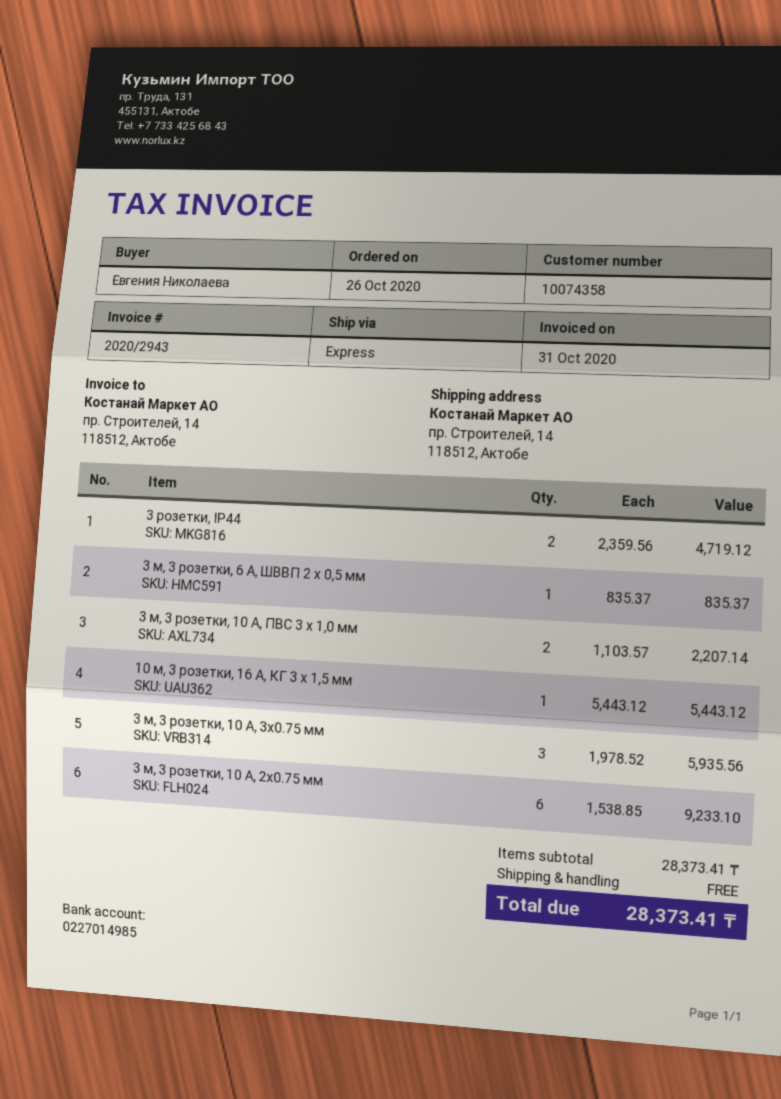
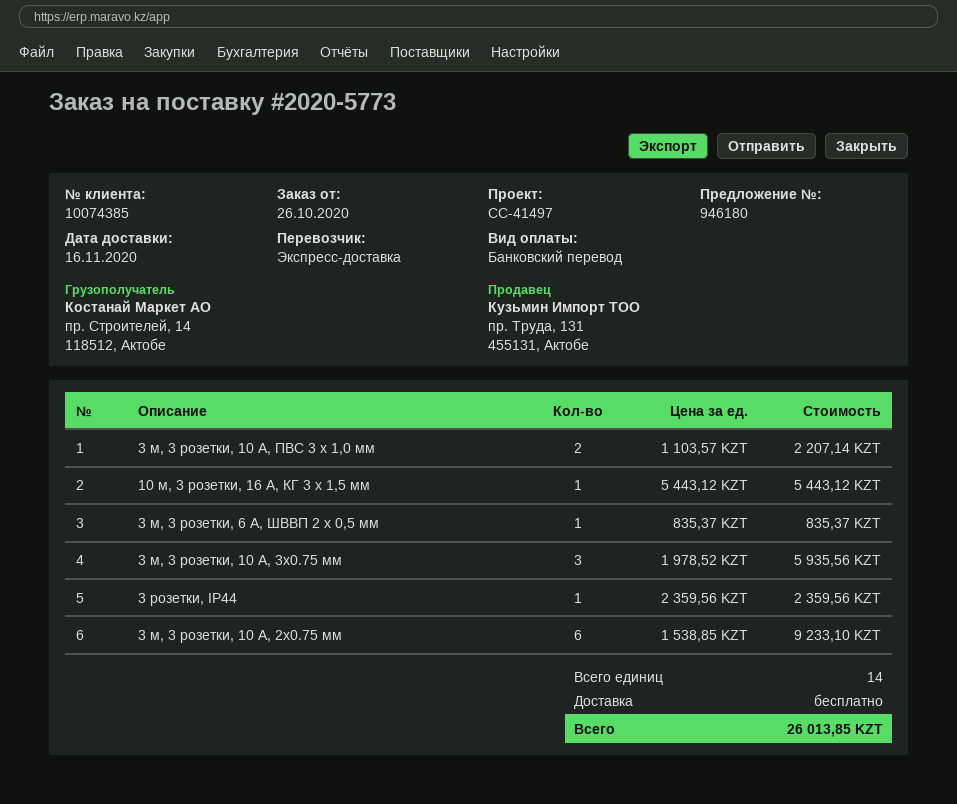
customer number: 10074358 -> 10074385
3 розетки, IP44: 2 x 2359.56 = 4719.12 -> 1 x 2359.56 = 2359.56
total: 28373.41 -> 26013.85

